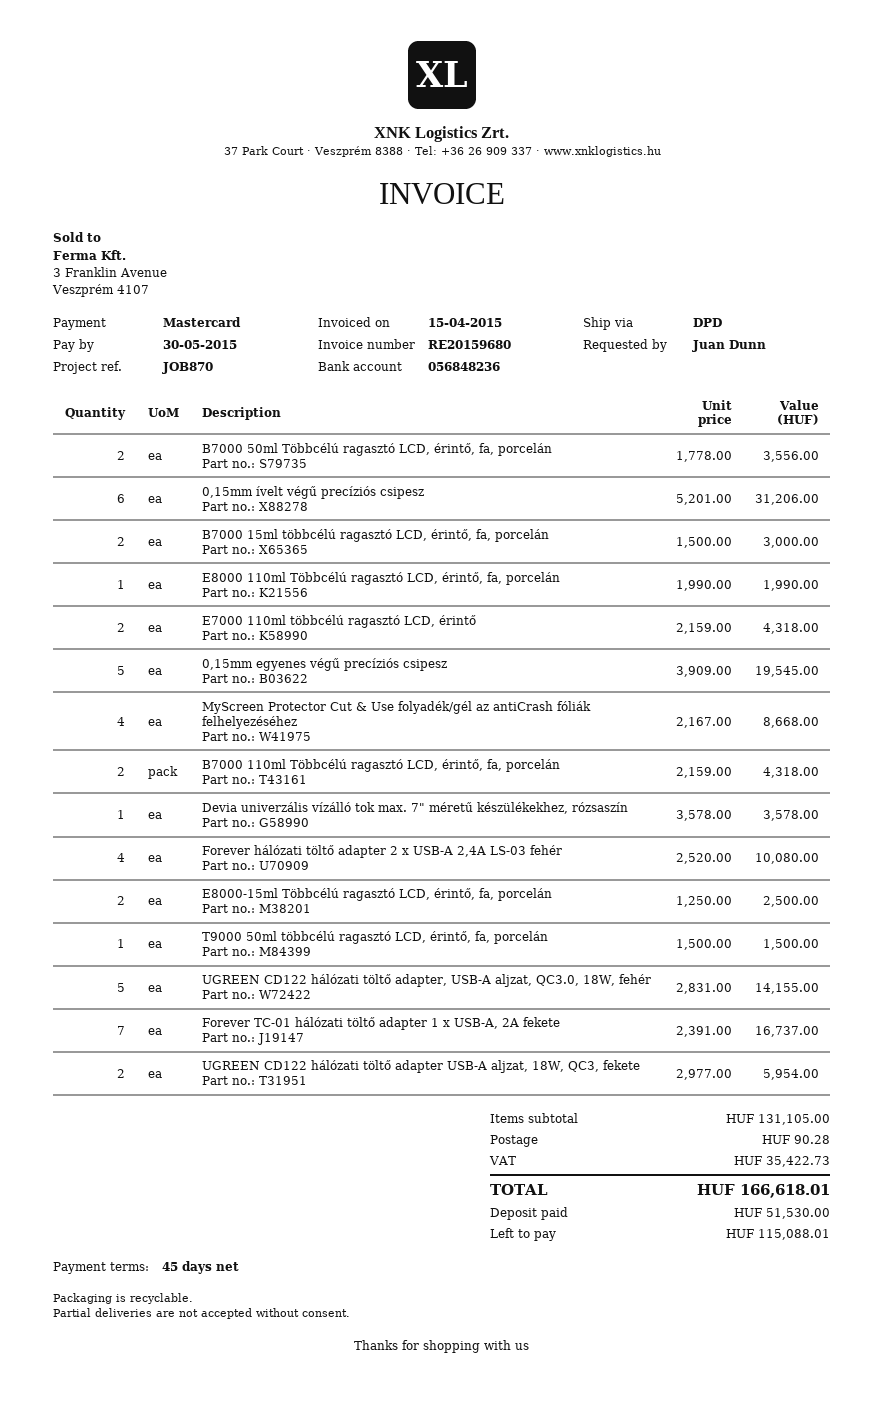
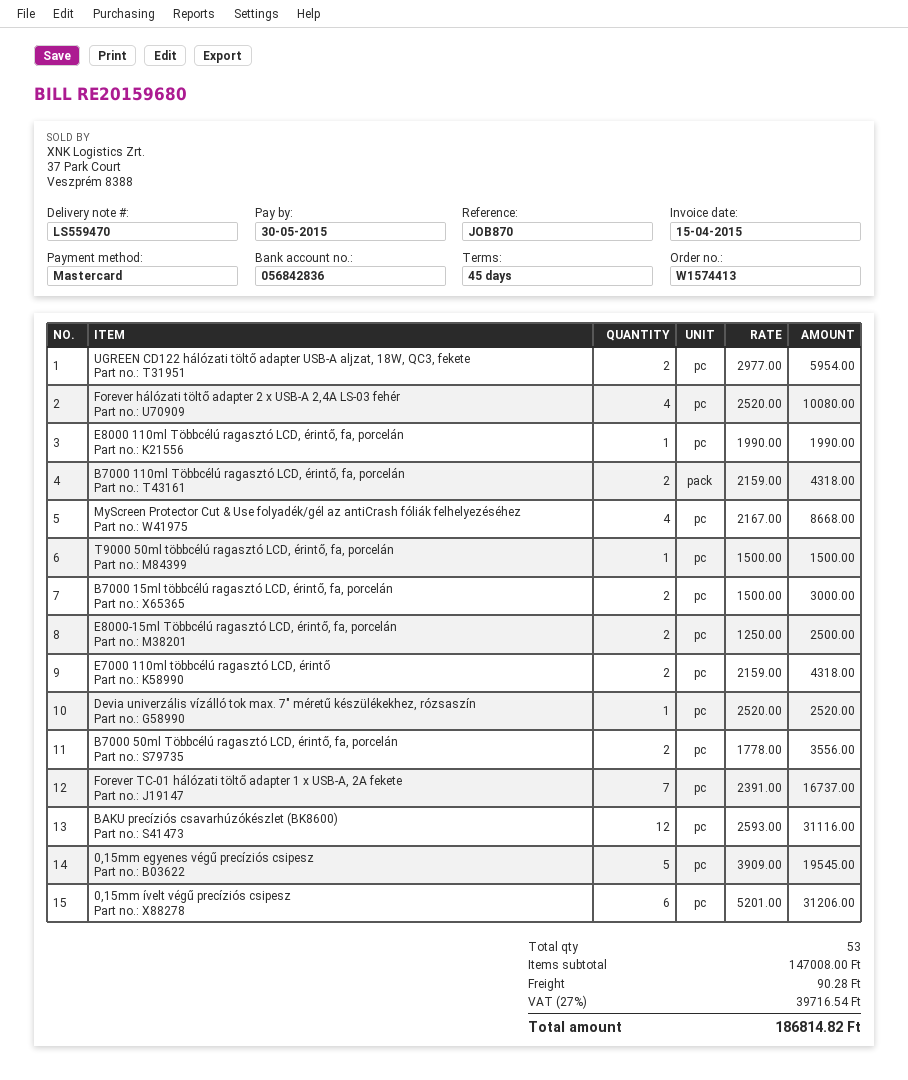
bank account: 056848236 -> 056842836
Devia univerzális vízálló tok max. 7" méretű készülékekhez, rózsaszín: 1 x 3578.00 = 3578.00 -> 1 x 2520.00 = 2520.00
UGREEN CD122 hálózati töltő adapter, USB-A aljzat, QC3.0, 18W, fehér: 5 x 2831.00 = 14155.00 -> none
BAKU precíziós csavarhúzókészlet (BK8600): none -> 12 x 2593.00 = 31116.00
subtotal: 131105.00 -> 147008.00
tax: 35422.73 -> 39716.54
total: 166618.01 -> 186814.82

